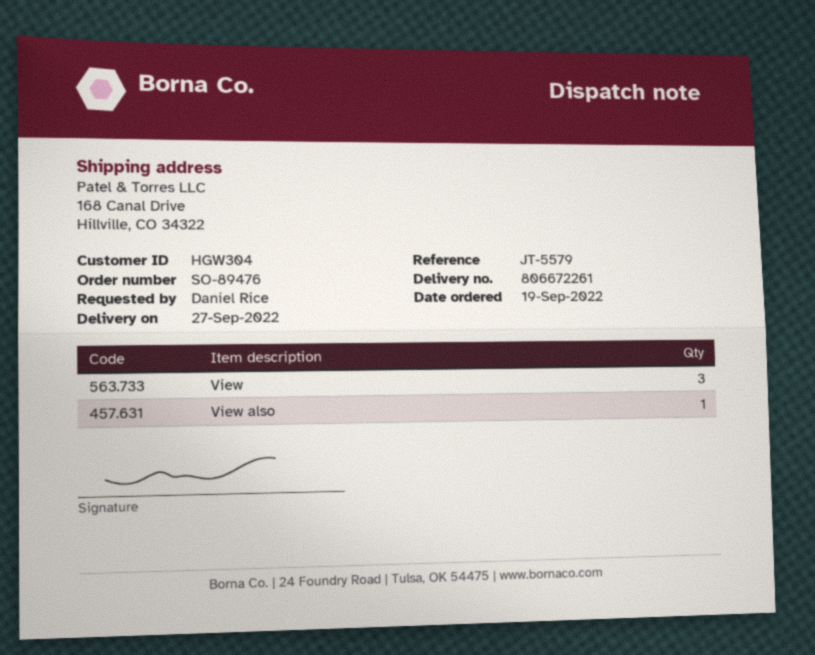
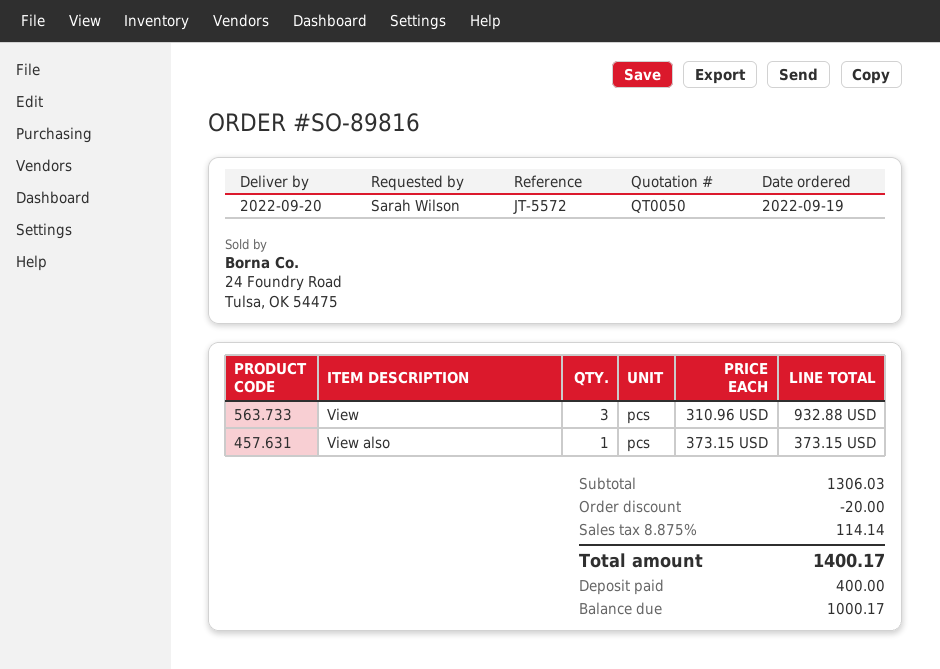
order number: SO-89476 -> SO-89816
delivery date: 2022-09-27 -> 2022-09-20
reference: JT-5579 -> JT-5572
ordered by: Daniel Rice -> Sarah Wilson

